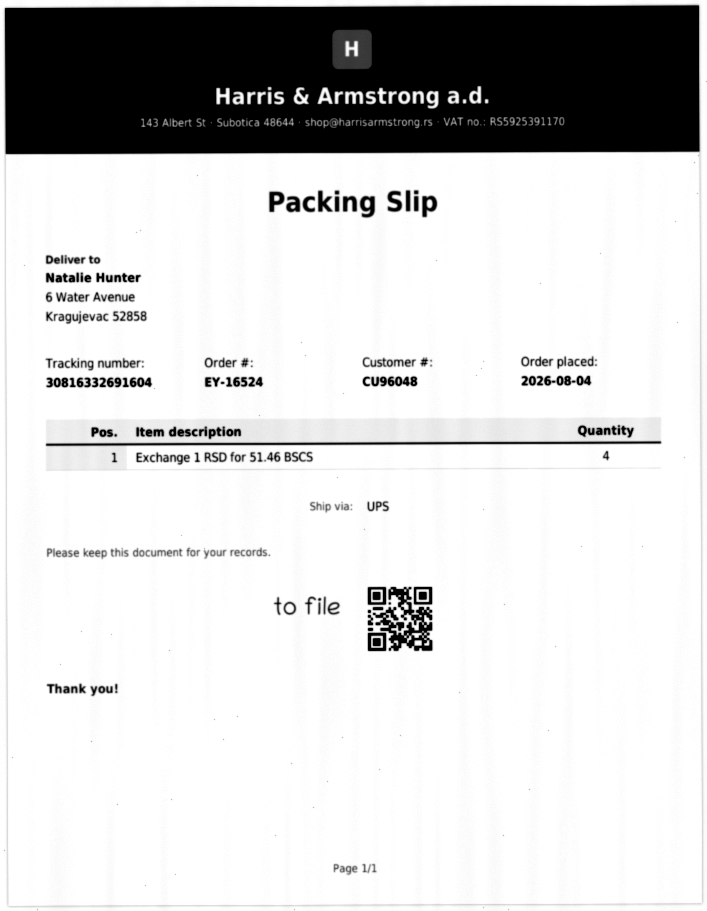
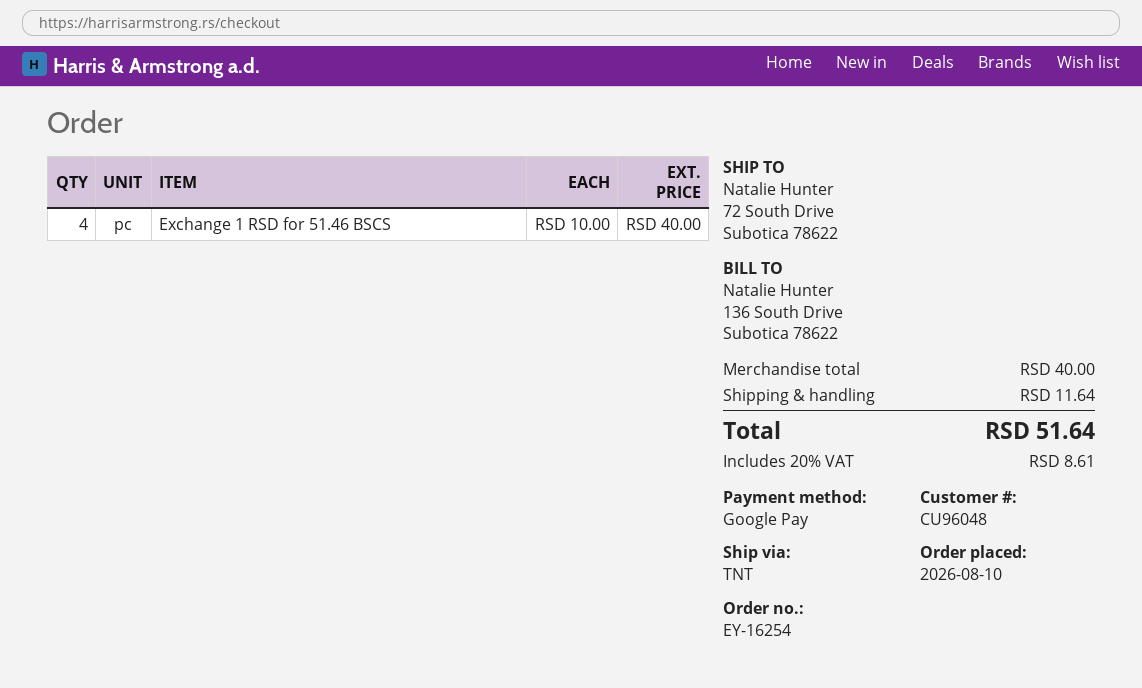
order number: EY-16524 -> EY-16254
order date: 2026-08-04 -> 2026-08-10
shipping method: UPS -> TNT
ship to: 6 Water Avenue, Kragujevac 52858 -> 72 South Drive, Subotica 78622

